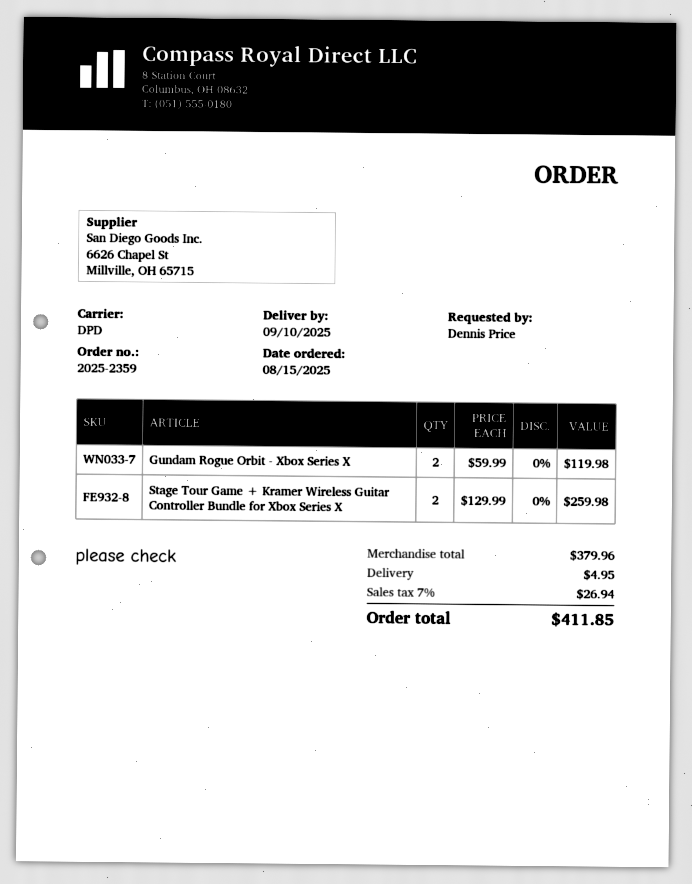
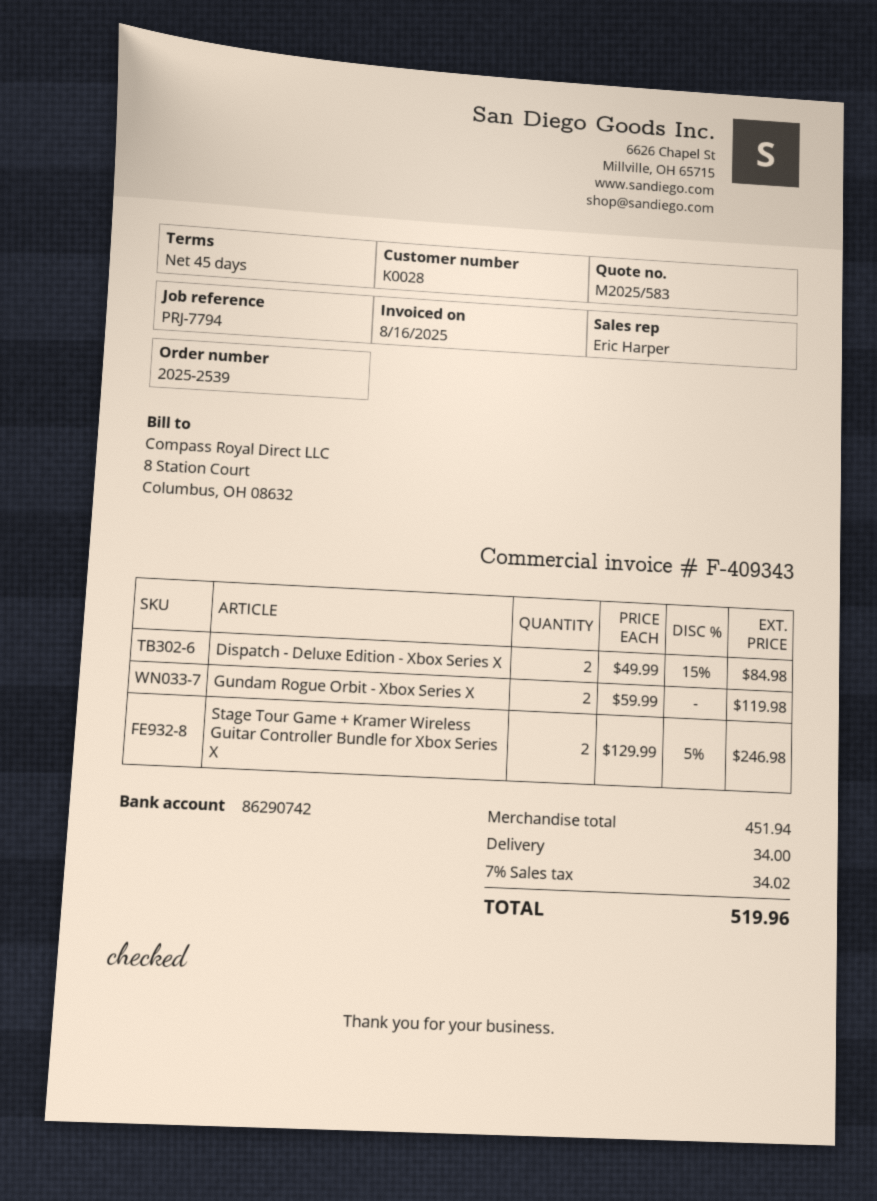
order number: 2025-2359 -> 2025-2539
Stage Tour Game + Kramer Wireless Guitar Controller Bundle for Xbox Series X: 2 x 129.99 = 259.98 -> 2 x 129.99 - 5% = 246.98
Dispatch - Deluxe Edition - Xbox Series X: none -> 2 x 49.99 - 15% = 84.98
subtotal: 379.96 -> 451.94
shipping: 4.95 -> 34.00
tax: 7% = 26.94 -> 7% = 34.02
total: 411.85 -> 519.96

